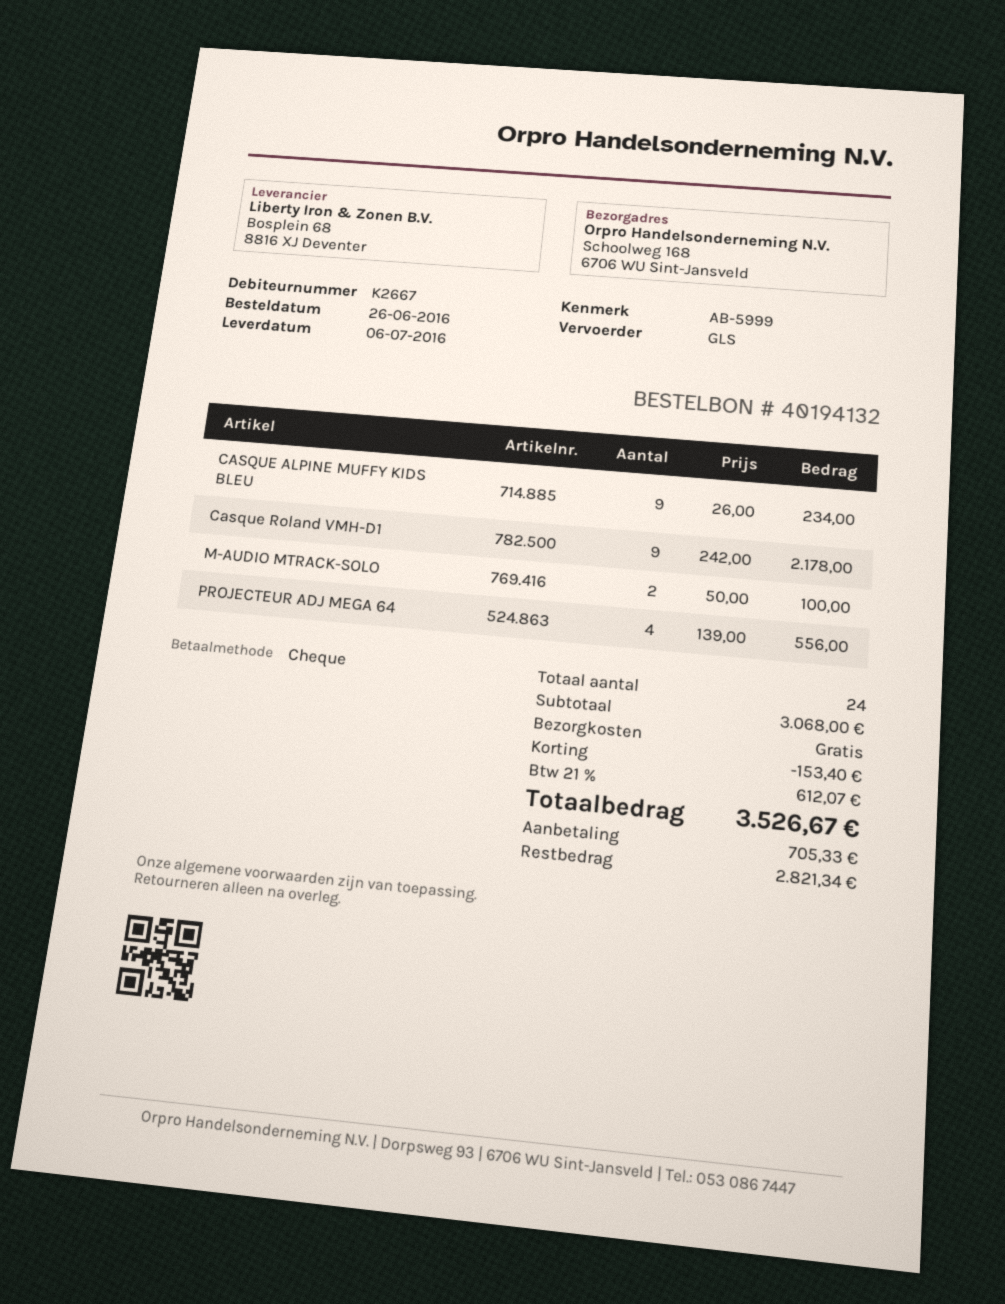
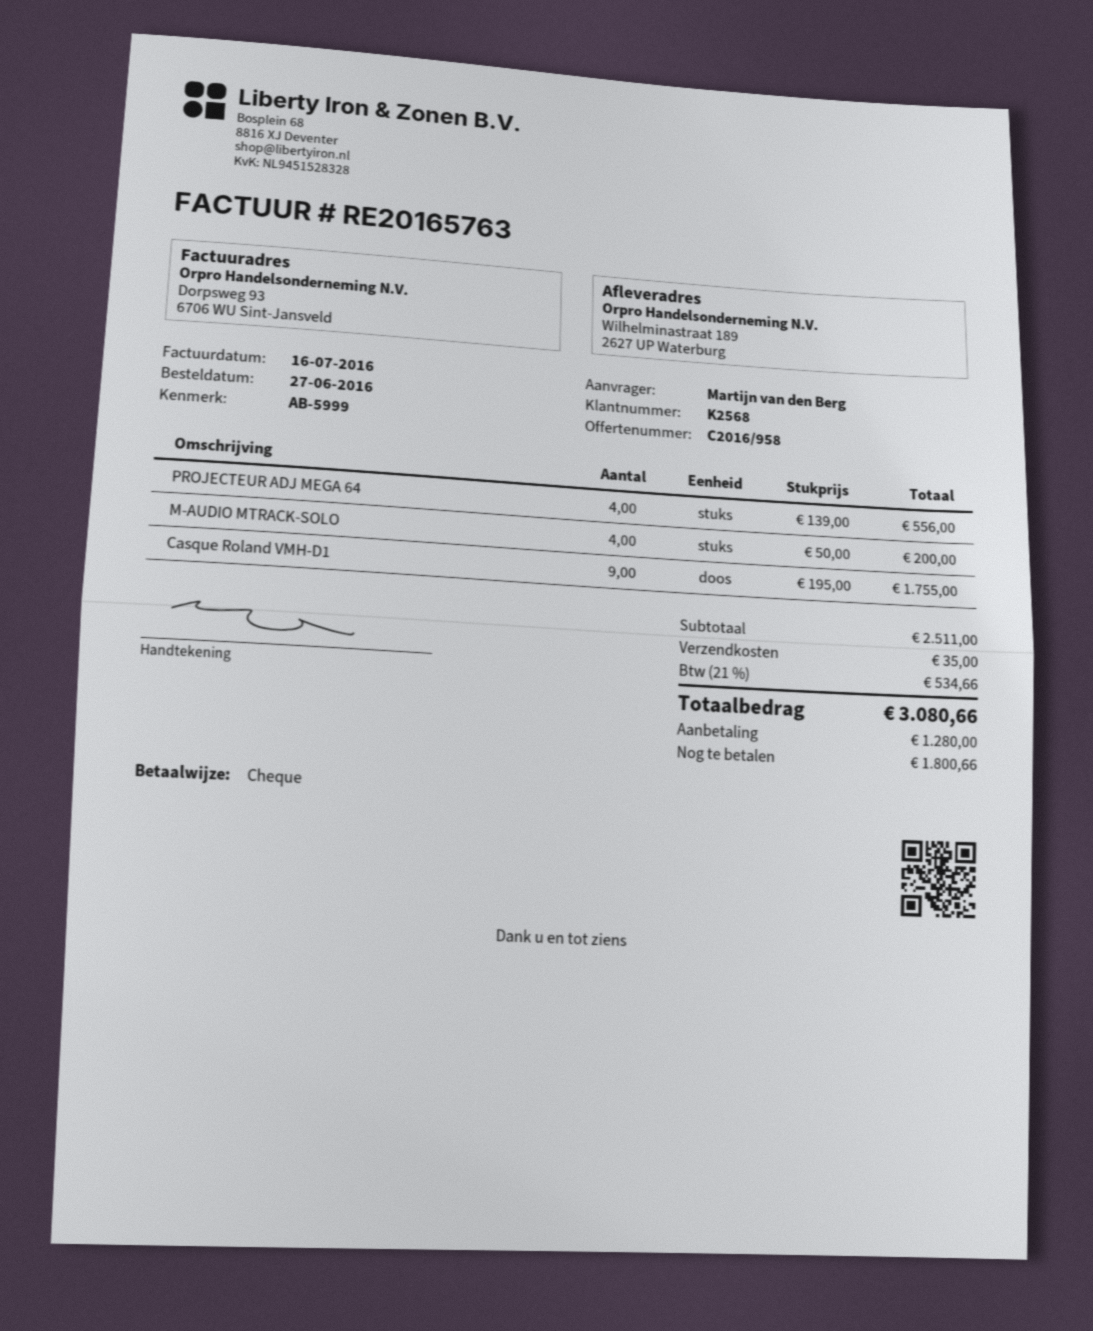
order date: 2016-06-26 -> 2016-06-27
customer number: K2667 -> K2568
ship to: Schoolweg 168, 6706 WU Sint-Jansveld -> Wilhelminastraat 189, 2627 UP Waterburg
CASQUE ALPINE MUFFY KIDS BLEU: 9 x 26.00 = 234.00 -> none
Casque Roland VMH-D1: 9 x 242.00 = 2178.00 -> 9 x 195.00 = 1755.00
M-AUDIO MTRACK-SOLO: 2 x 50.00 = 100.00 -> 4 x 50.00 = 200.00
subtotal: 3068.00 -> 2511.00
discount: 153.40 -> none
shipping: 0.00 -> 35.00
tax: 21% = 612.07 -> 21% = 534.66
total: 3526.67 -> 3080.66
deposit: 705.33 -> 1280.00
balance: 2821.34 -> 1800.66

